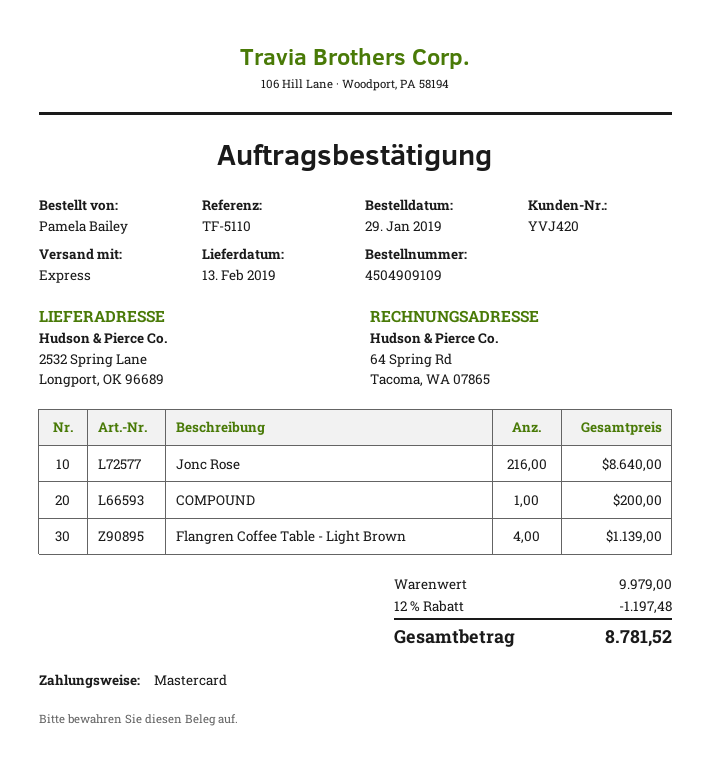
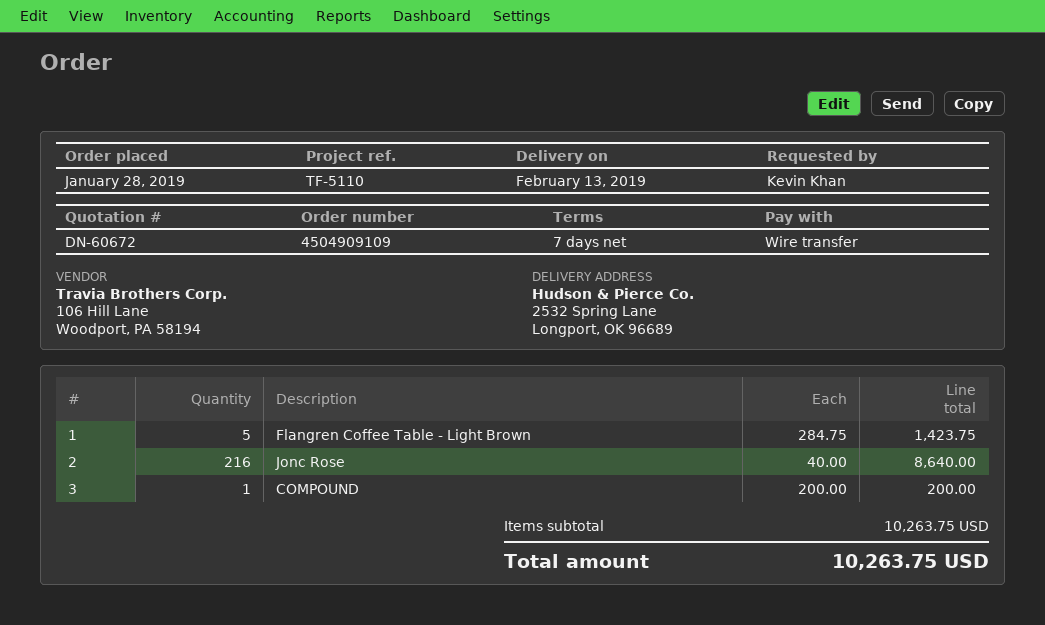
order date: 2019-01-29 -> 2019-01-28
ordered by: Pamela Bailey -> Kevin Khan
payment method: Mastercard -> bank transfer
Flangren Coffee Table - Light Brown: 4 for 1139.00 -> 5 for 1423.75
subtotal: 9979.00 -> 10263.75
discount: 12% = 1197.48 -> none
total: 8781.52 -> 10263.75

